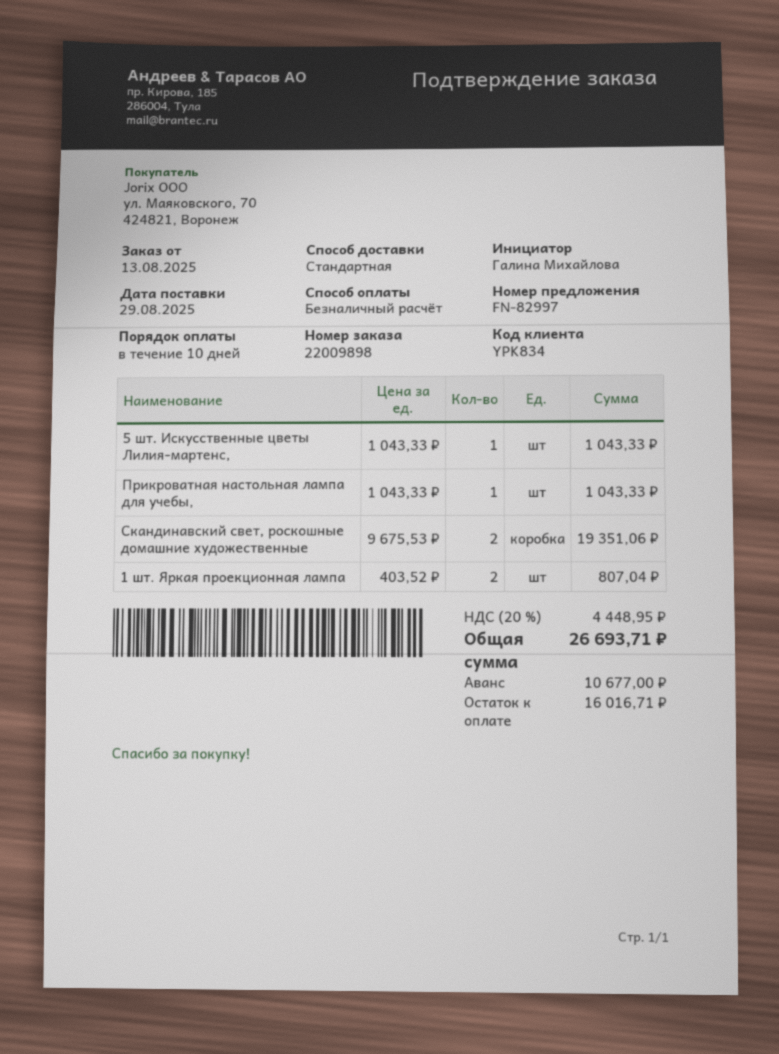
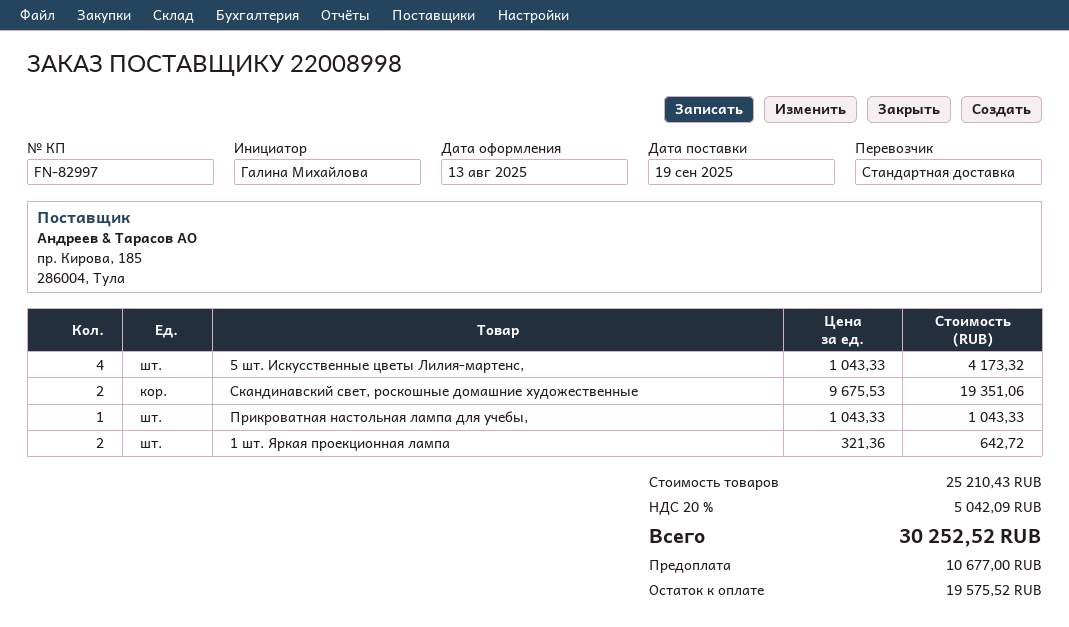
order number: 22009898 -> 22008998
delivery date: 2025-08-29 -> 2025-09-19
5 шт. Искусственные цветы Лилия-мартенс,: 1 x 1043.33 = 1043.33 -> 4 x 1043.33 = 4173.32
1 шт. Яркая проекционная лампа: 2 x 403.52 = 807.04 -> 2 x 321.36 = 642.72
tax: 20% = 4448.95 -> 20% = 5042.09
total: 26693.71 -> 30252.52
balance: 16016.71 -> 19575.52

